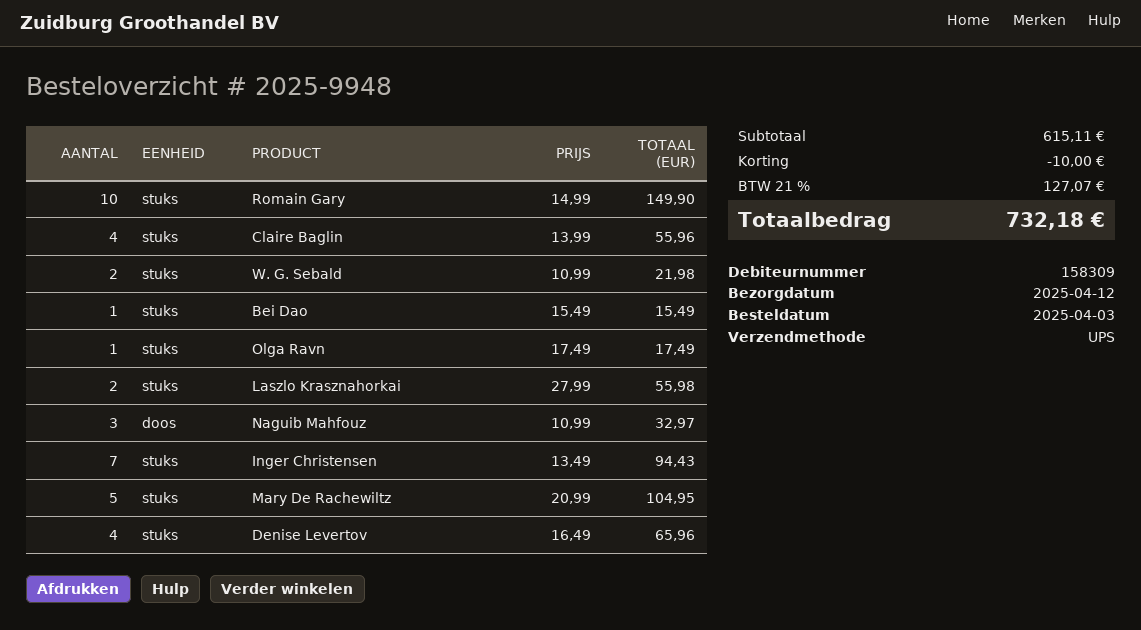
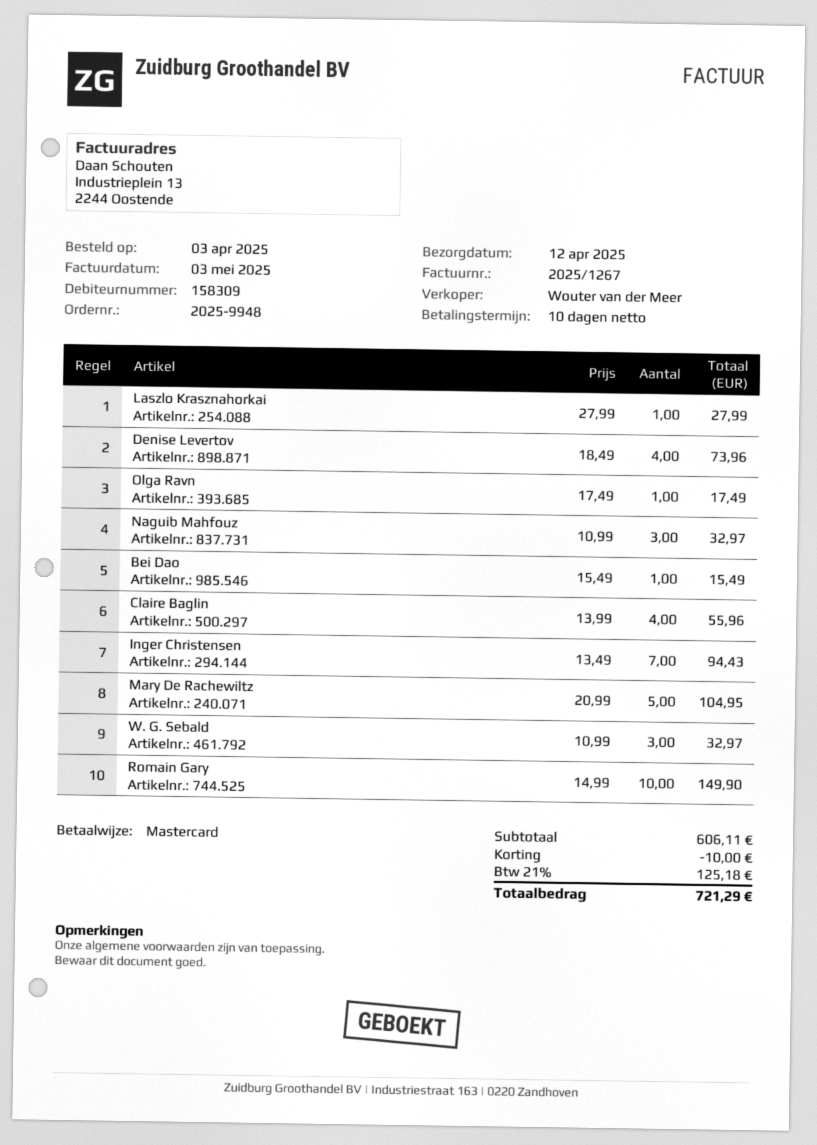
W. G. Sebald: 2 x 10.99 = 21.98 -> 3 x 10.99 = 32.97
Laszlo Krasznahorkai: 2 x 27.99 = 55.98 -> 1 x 27.99 = 27.99
Denise Levertov: 4 x 16.49 = 65.96 -> 4 x 18.49 = 73.96
subtotal: 615.11 -> 606.11
tax: 21% = 127.07 -> 21% = 125.18
total: 732.18 -> 721.29

